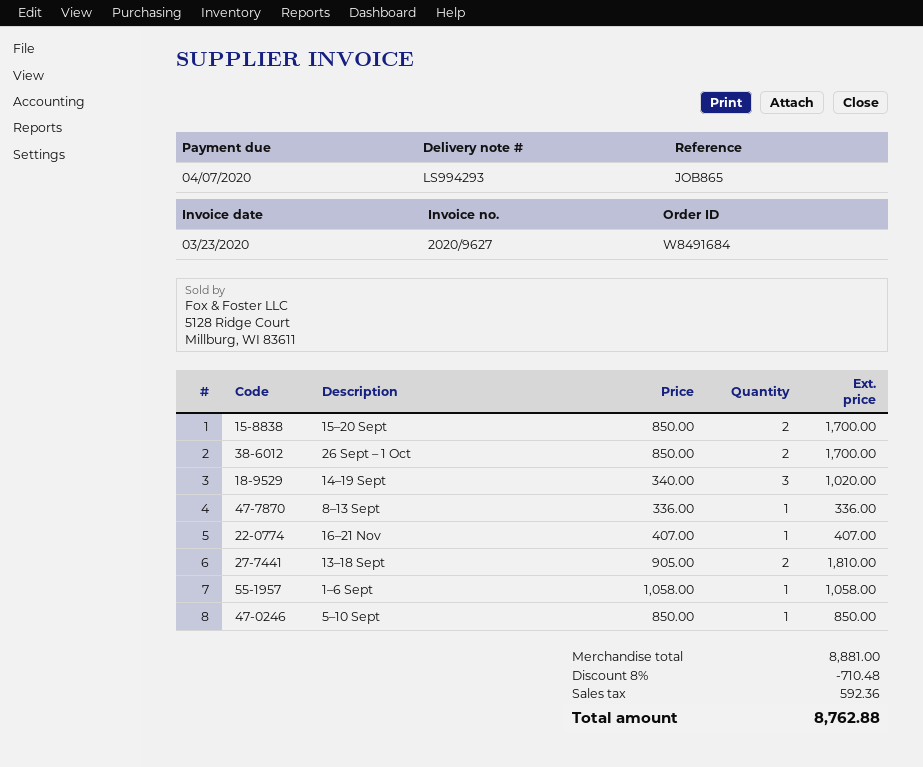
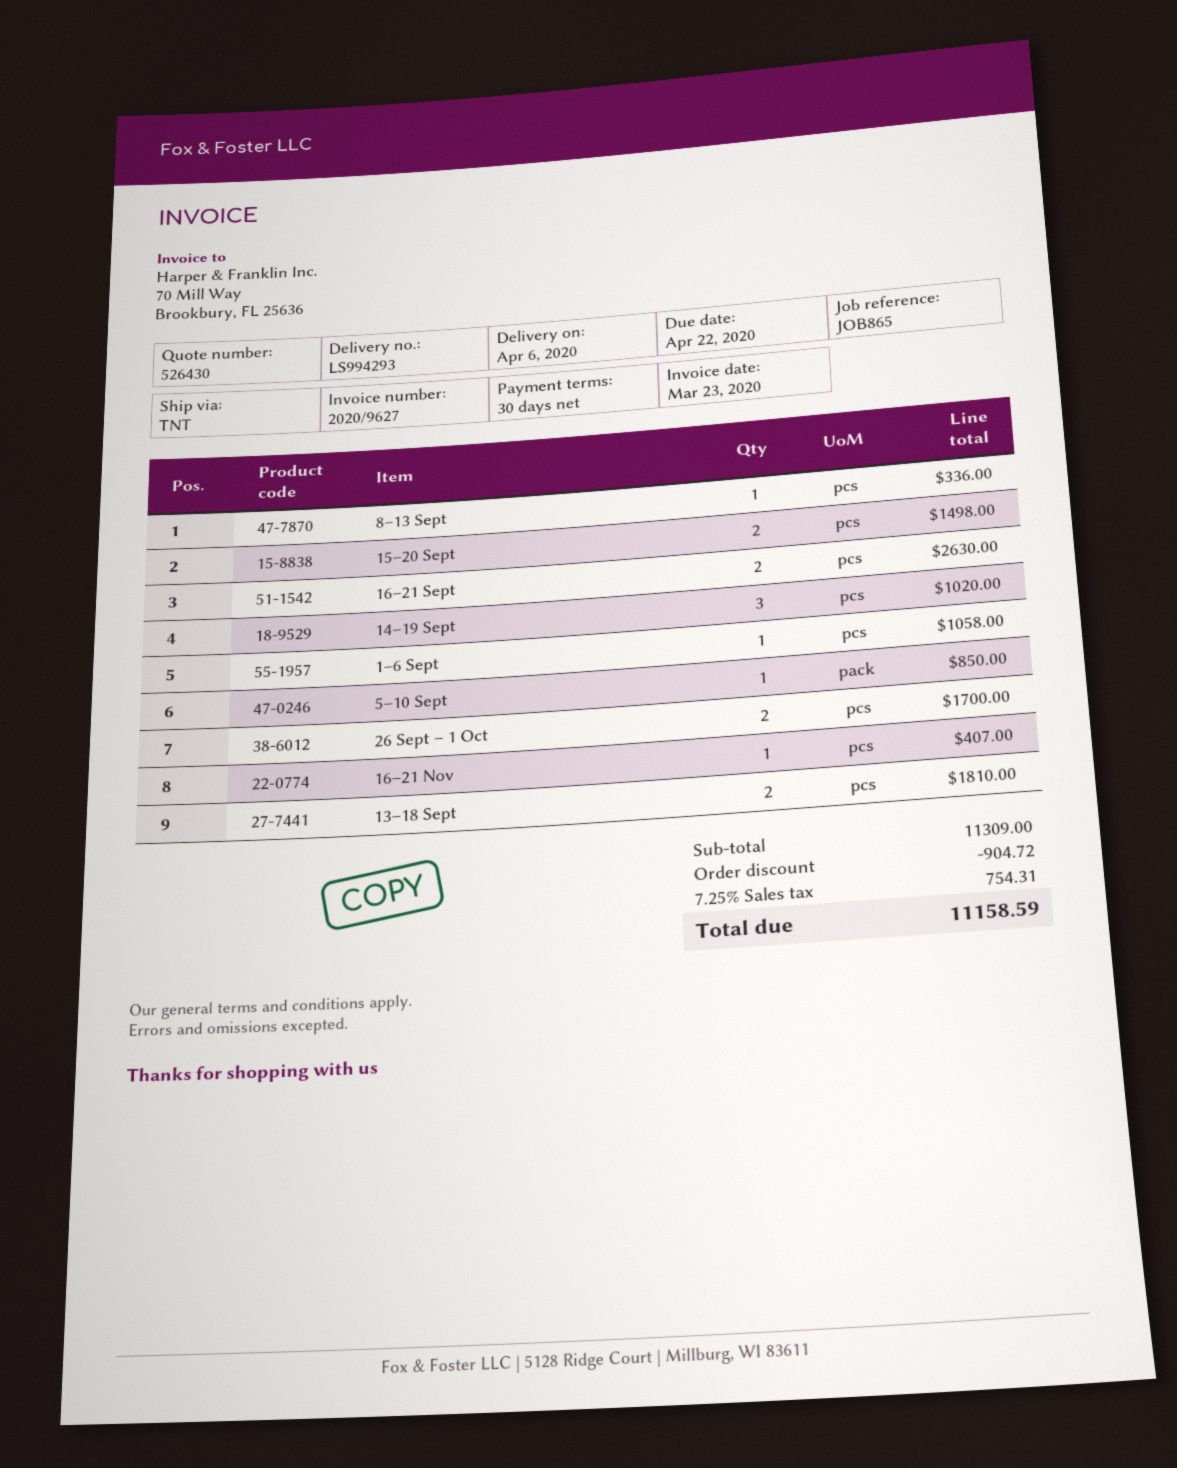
due date: 2020-04-07 -> 2020-04-22
15–20 Sept: 2 for 1700.00 -> 2 for 1498.00
16–21 Sept: none -> 2 for 2630.00
subtotal: 8881.00 -> 11309.00
discount: 710.48 -> 904.72
tax: 592.36 -> 754.31
total: 8762.88 -> 11158.59

